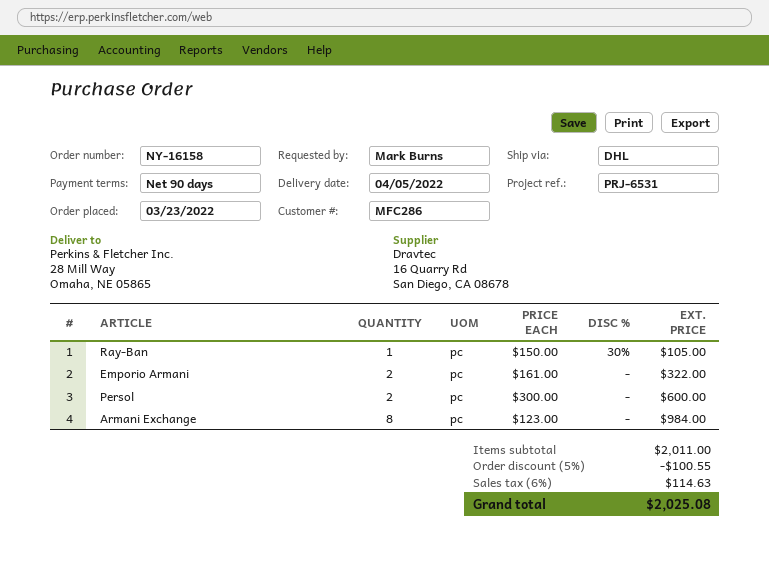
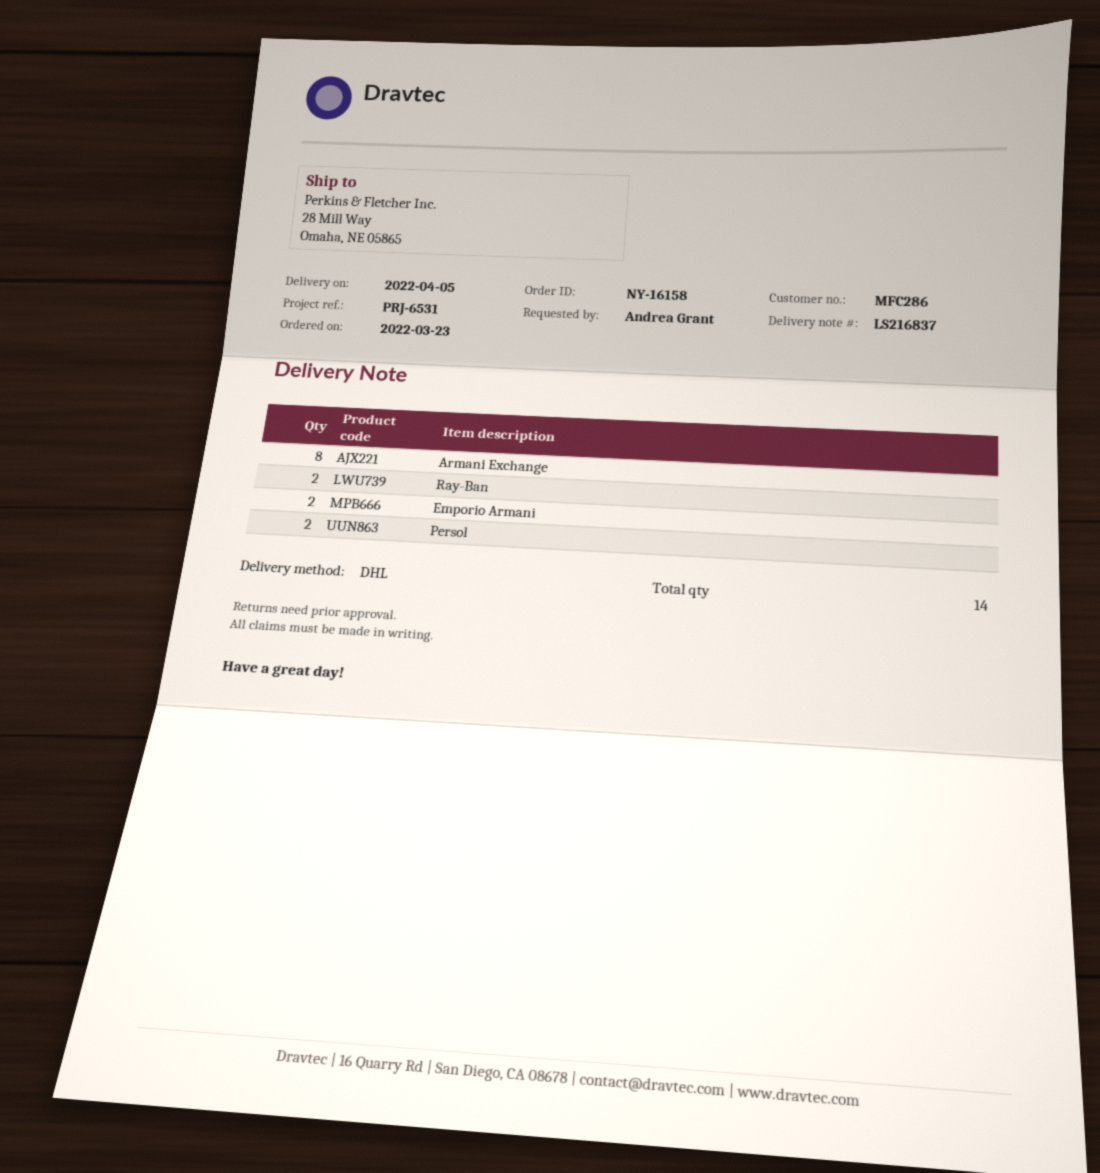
ordered by: Mark Burns -> Andrea Grant
Ray-Ban: 1 -> 2

